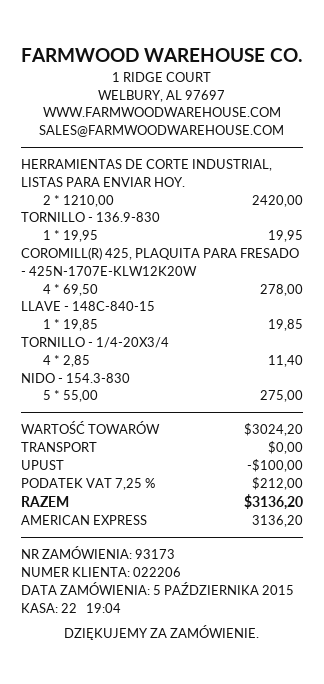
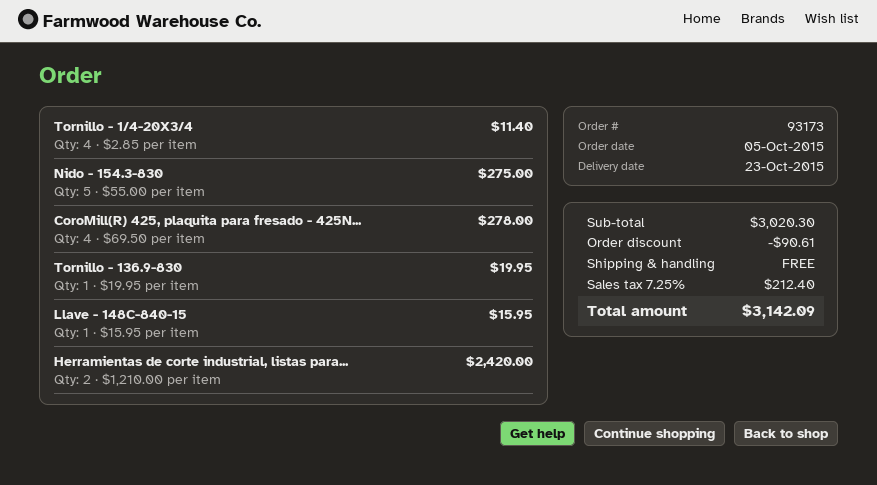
LLAVE - 148C-840-15: 1 x 19.85 = 19.85 -> 1 x 15.95 = 15.95
subtotal: 3024.20 -> 3020.30
discount: 100.00 -> 90.61
tax: 7.25% = 212.00 -> 7.25% = 212.40
total: 3136.20 -> 3142.09

